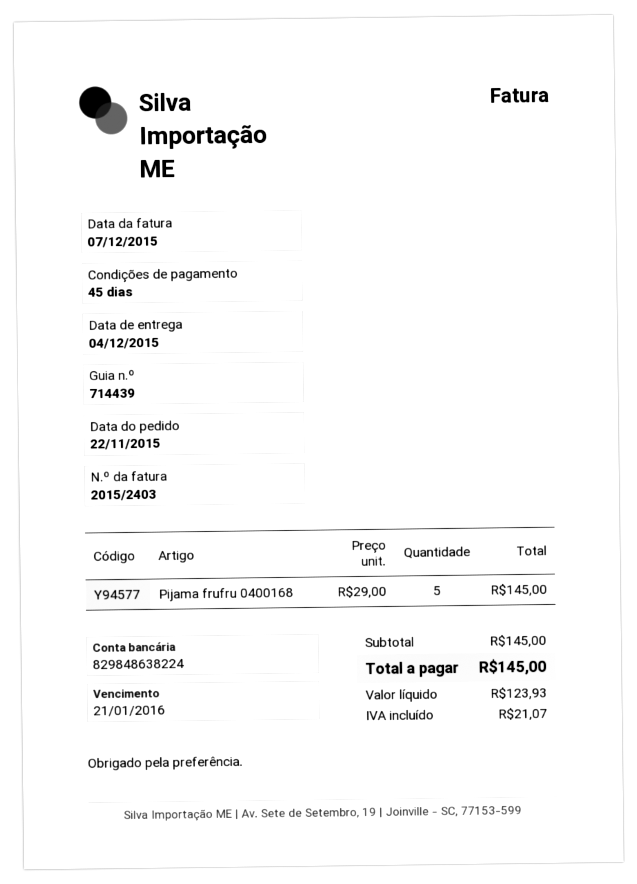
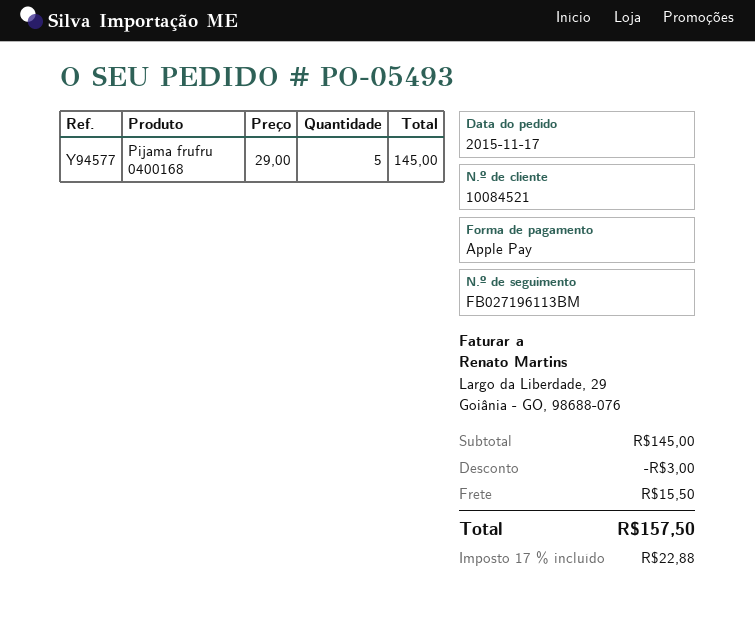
order date: 2015-11-22 -> 2015-11-17
discount: none -> 3.00
shipping: none -> 15.50
tax: 21.07 -> 22.88
total: 145.00 -> 157.50

